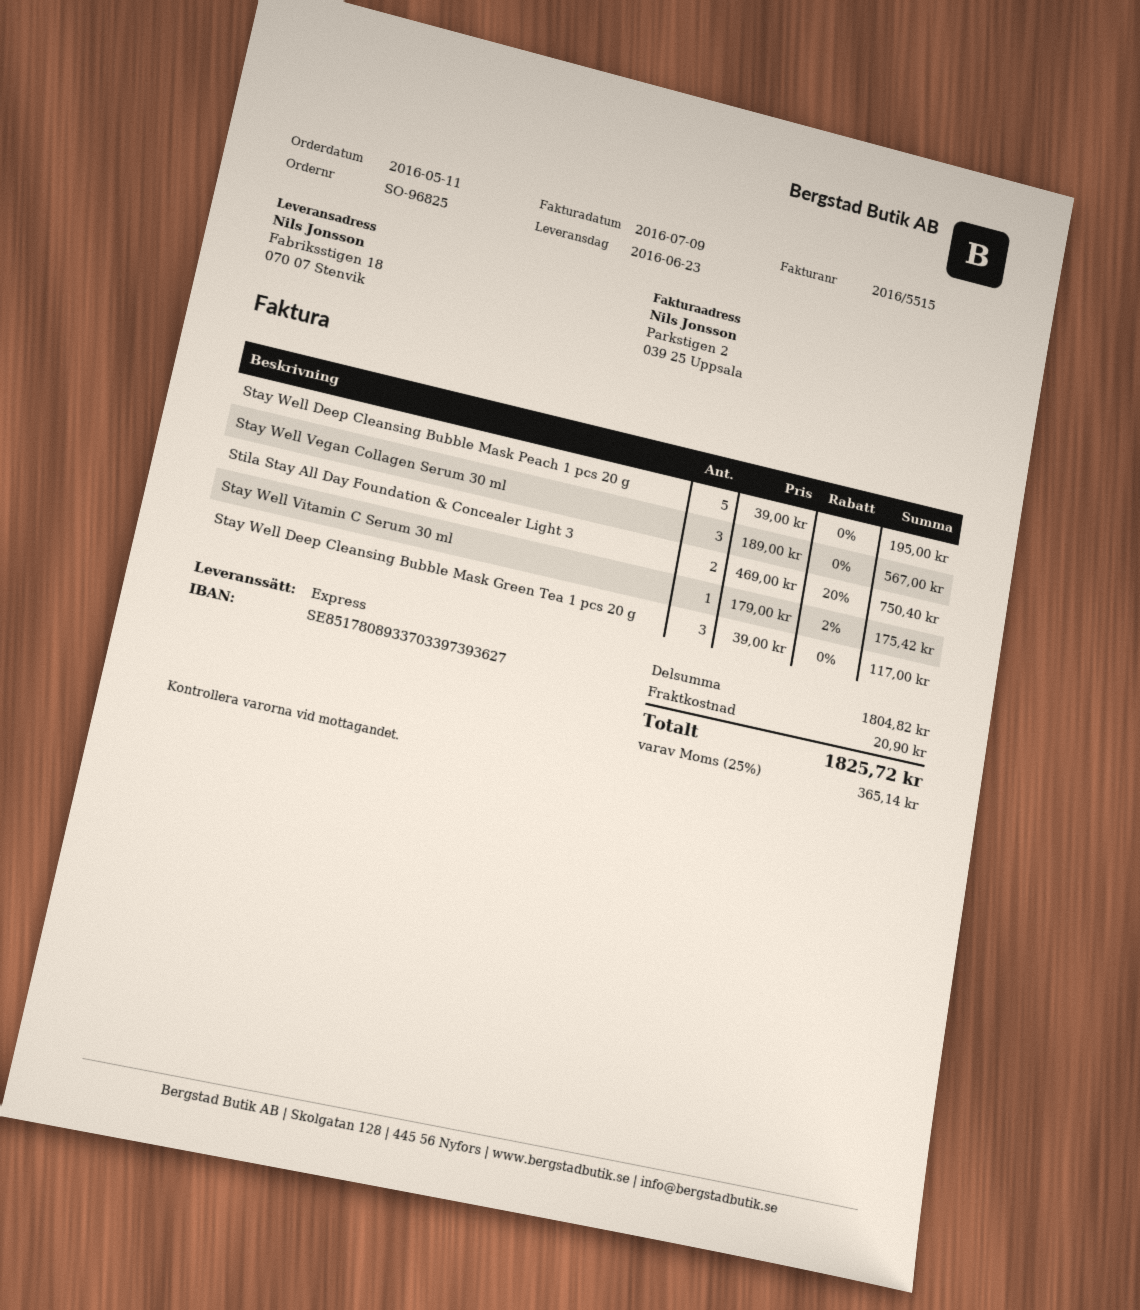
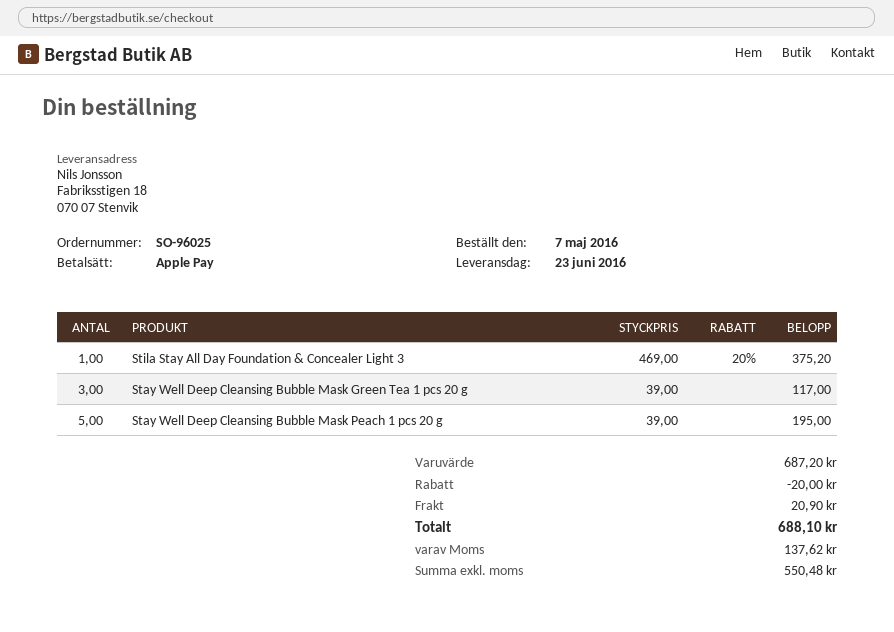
order number: SO-96825 -> SO-96025
order date: 2016-05-11 -> 2016-05-07
Stay Well Vegan Collagen Serum 30 ml: 3 x 189.00 = 567.00 -> none
Stila Stay All Day Foundation & Concealer Light 3: 2 x 469.00 - 20% = 750.40 -> 1 x 469.00 - 20% = 375.20
Stay Well Vitamin C Serum 30 ml: 1 x 179.00 - 2% = 175.42 -> none
subtotal: 1804.82 -> 687.20
discount: none -> 20.00
tax: 365.14 -> 137.62
total: 1825.72 -> 688.10

